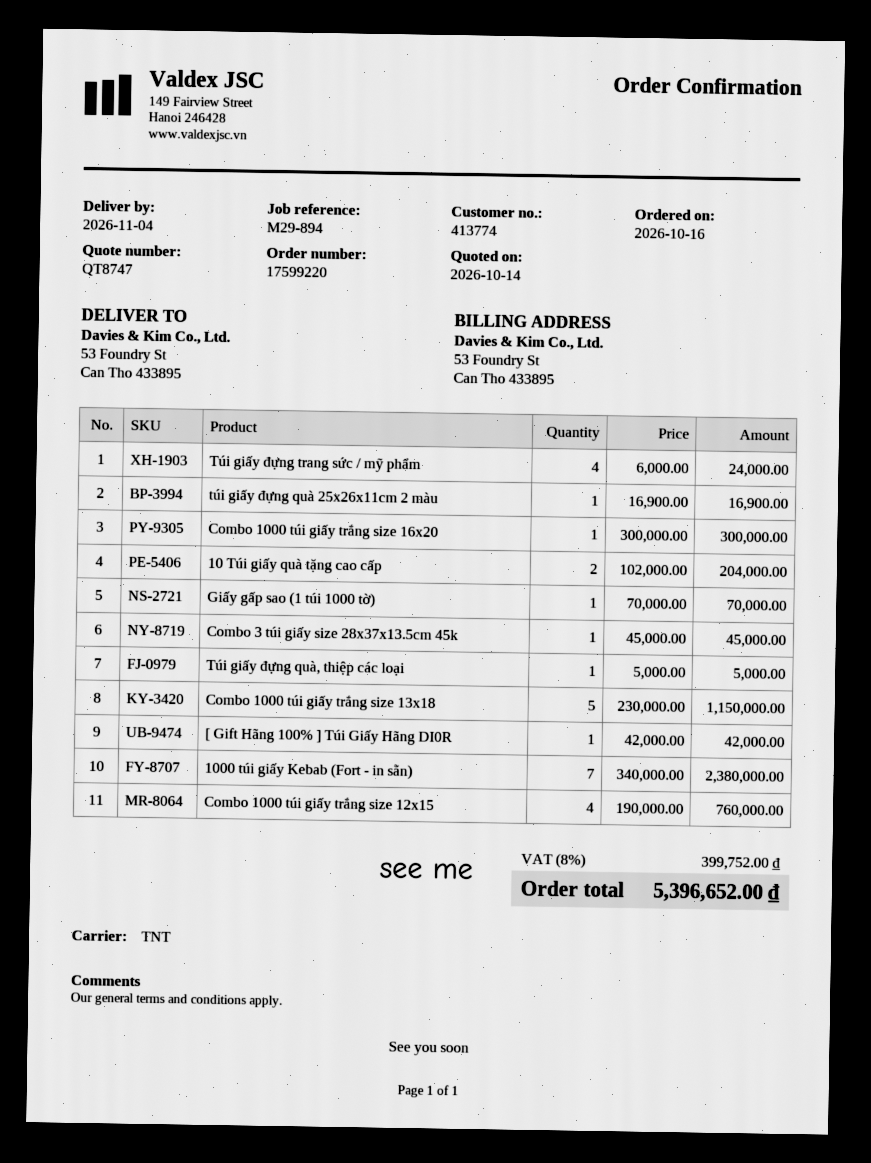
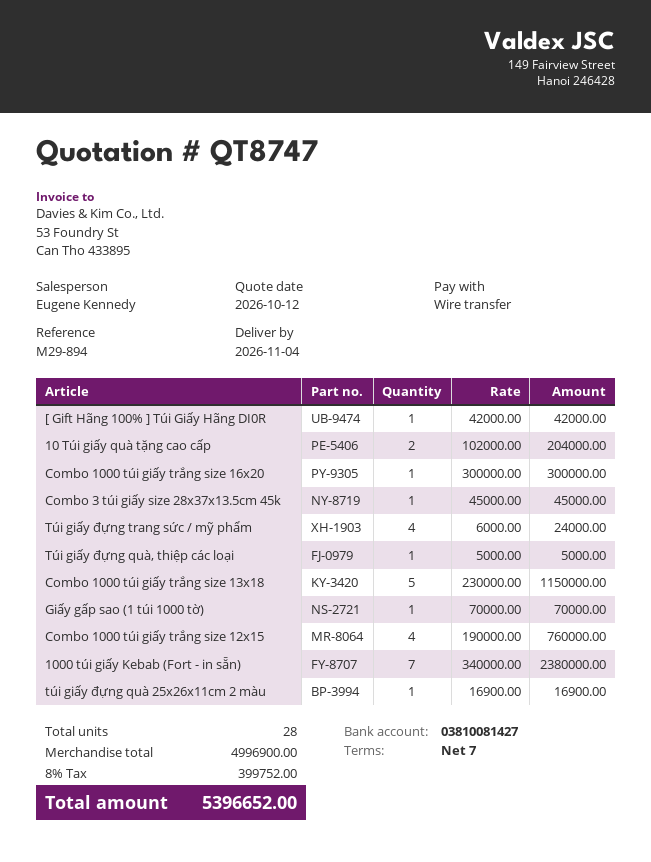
quote date: 2026-10-14 -> 2026-10-12

